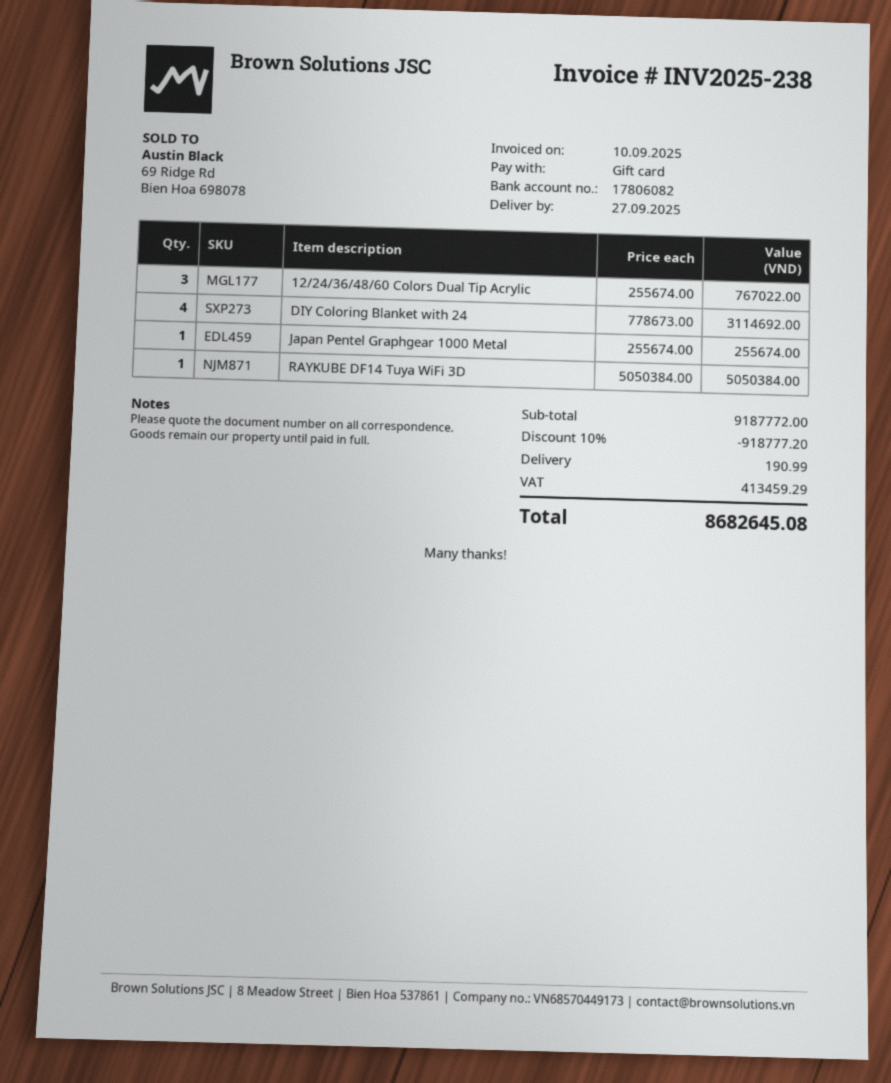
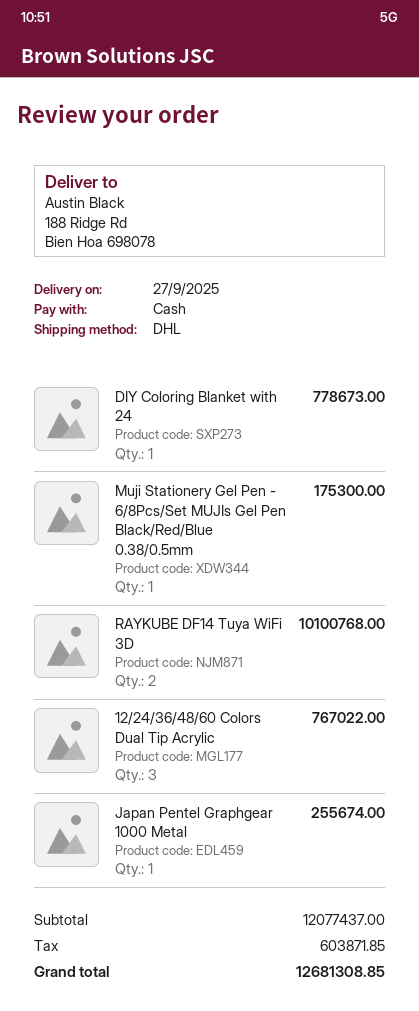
payment method: gift card -> cash
DIY Coloring Blanket with 24: 4 for 3114692.00 -> 1 for 778673.00
RAYKUBE DF14 Tuya WiFi 3D: 1 for 5050384.00 -> 2 for 10100768.00
Muji Stationery Gel Pen - 6/8Pcs/Set MUJIs Gel Pen Black/Red/Blue 0.38/0.5mm: none -> 1 for 175300.00
subtotal: 9187772.00 -> 12077437.00
discount: 10% = 918777.20 -> none
shipping: 190.99 -> none
tax: 413459.29 -> 603871.85
total: 8682645.08 -> 12681308.85

